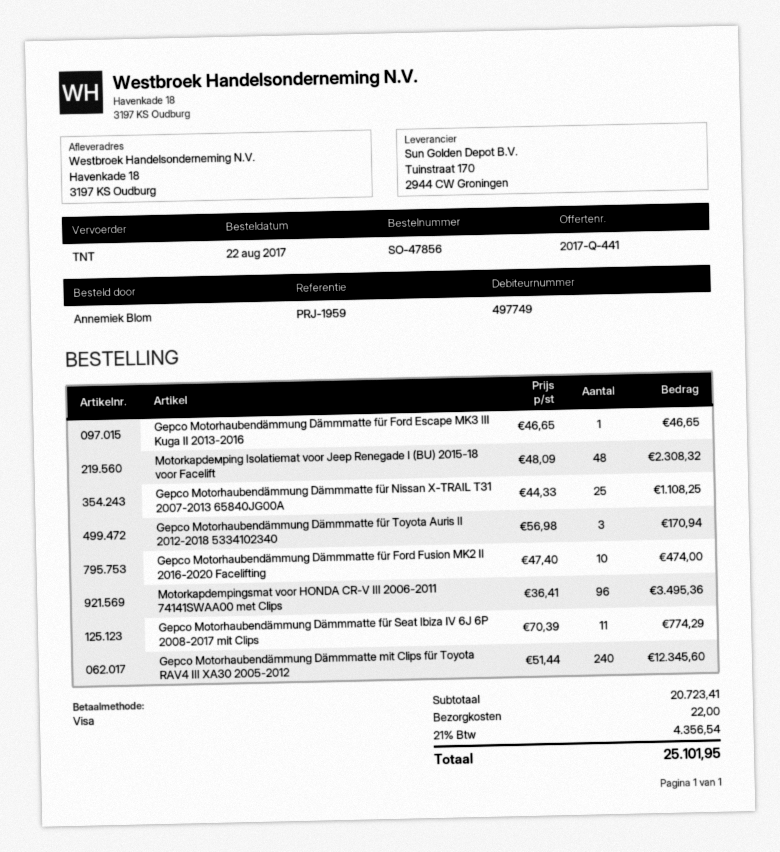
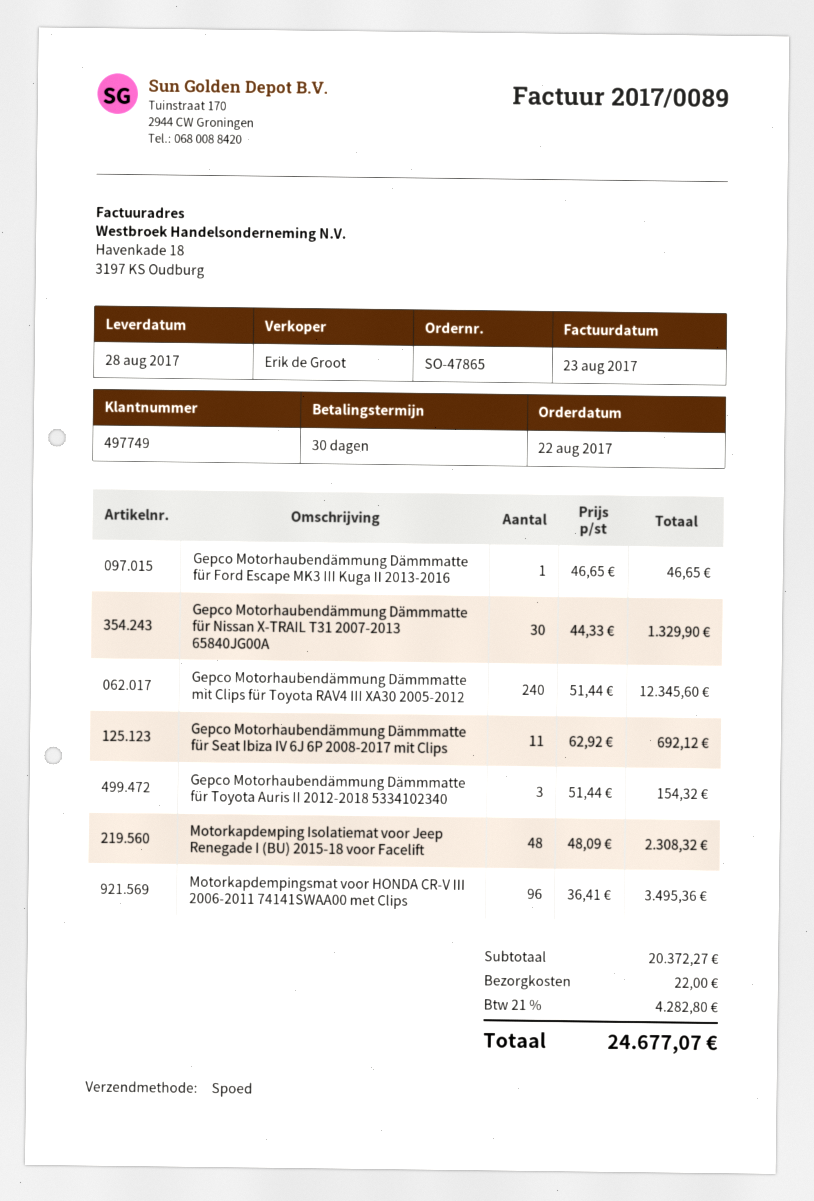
order number: SO-47856 -> SO-47865
shipping method: TNT -> express
Gepco Motorhaubendämmung Dämmmatte für Nissan X-TRAIL T31 2007-2013 65840JG00A: 25 x 44.33 = 1108.25 -> 30 x 44.33 = 1329.90
Gepco Motorhaubendämmung Dämmmatte für Toyota Auris II 2012-2018 5334102340: 3 x 56.98 = 170.94 -> 3 x 51.44 = 154.32
Gepco Motorhaubendämmung Dämmmatte für Ford Fusion MK2 II 2016-2020 Facelifting: 10 x 47.40 = 474.00 -> none
Gepco Motorhaubendämmung Dämmmatte für Seat Ibiza IV 6J 6P 2008-2017 mit Clips: 11 x 70.39 = 774.29 -> 11 x 62.92 = 692.12
subtotal: 20723.41 -> 20372.27
tax: 21% = 4356.54 -> 21% = 4282.80
total: 25101.95 -> 24677.07

